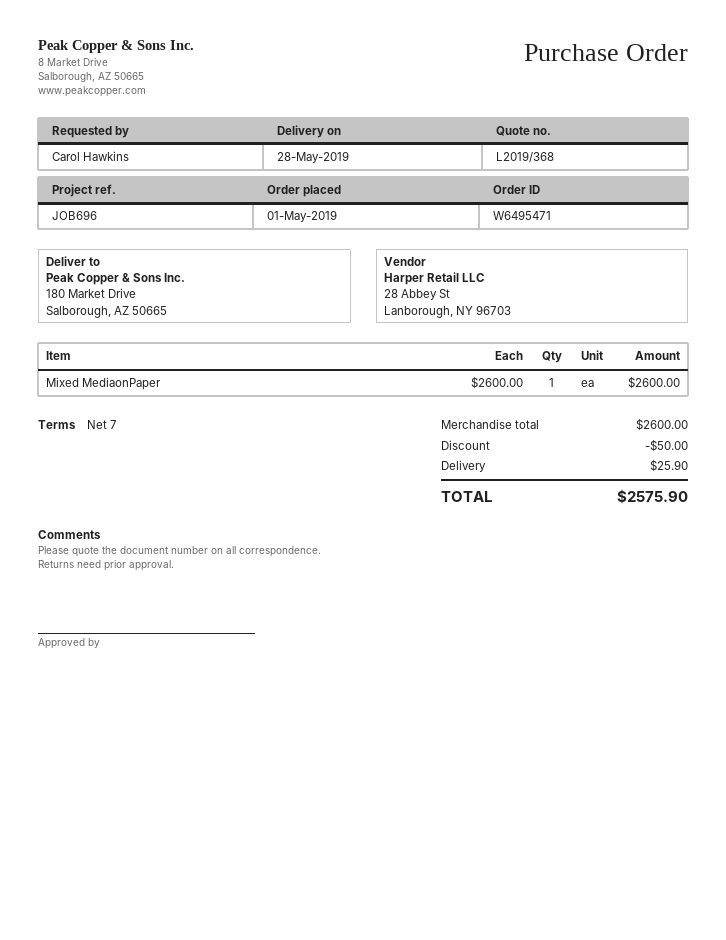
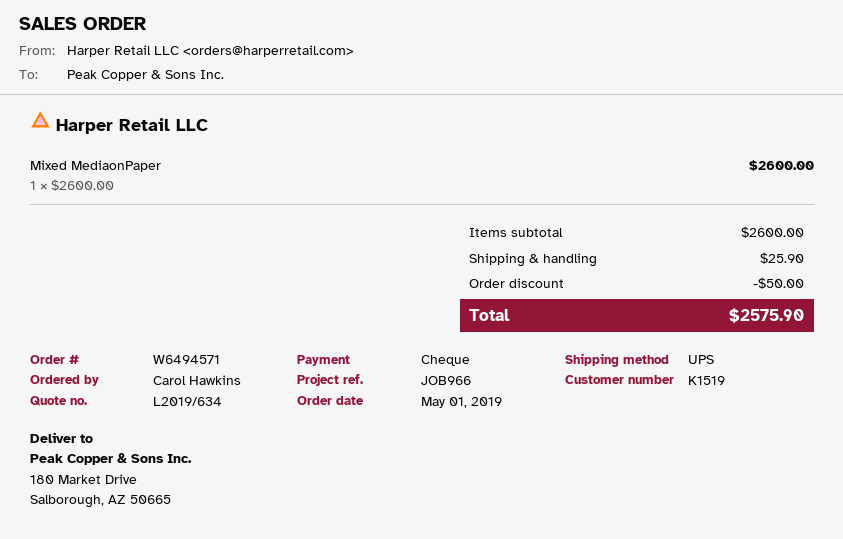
quote number: L2019/368 -> L2019/634
order number: W6495471 -> W6494571
reference: JOB696 -> JOB966

